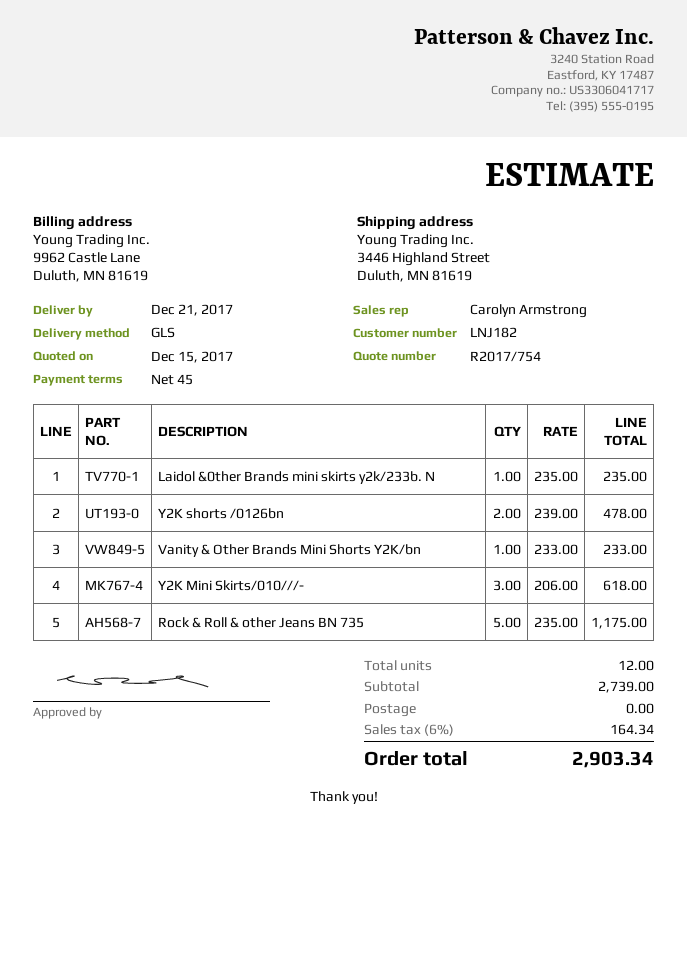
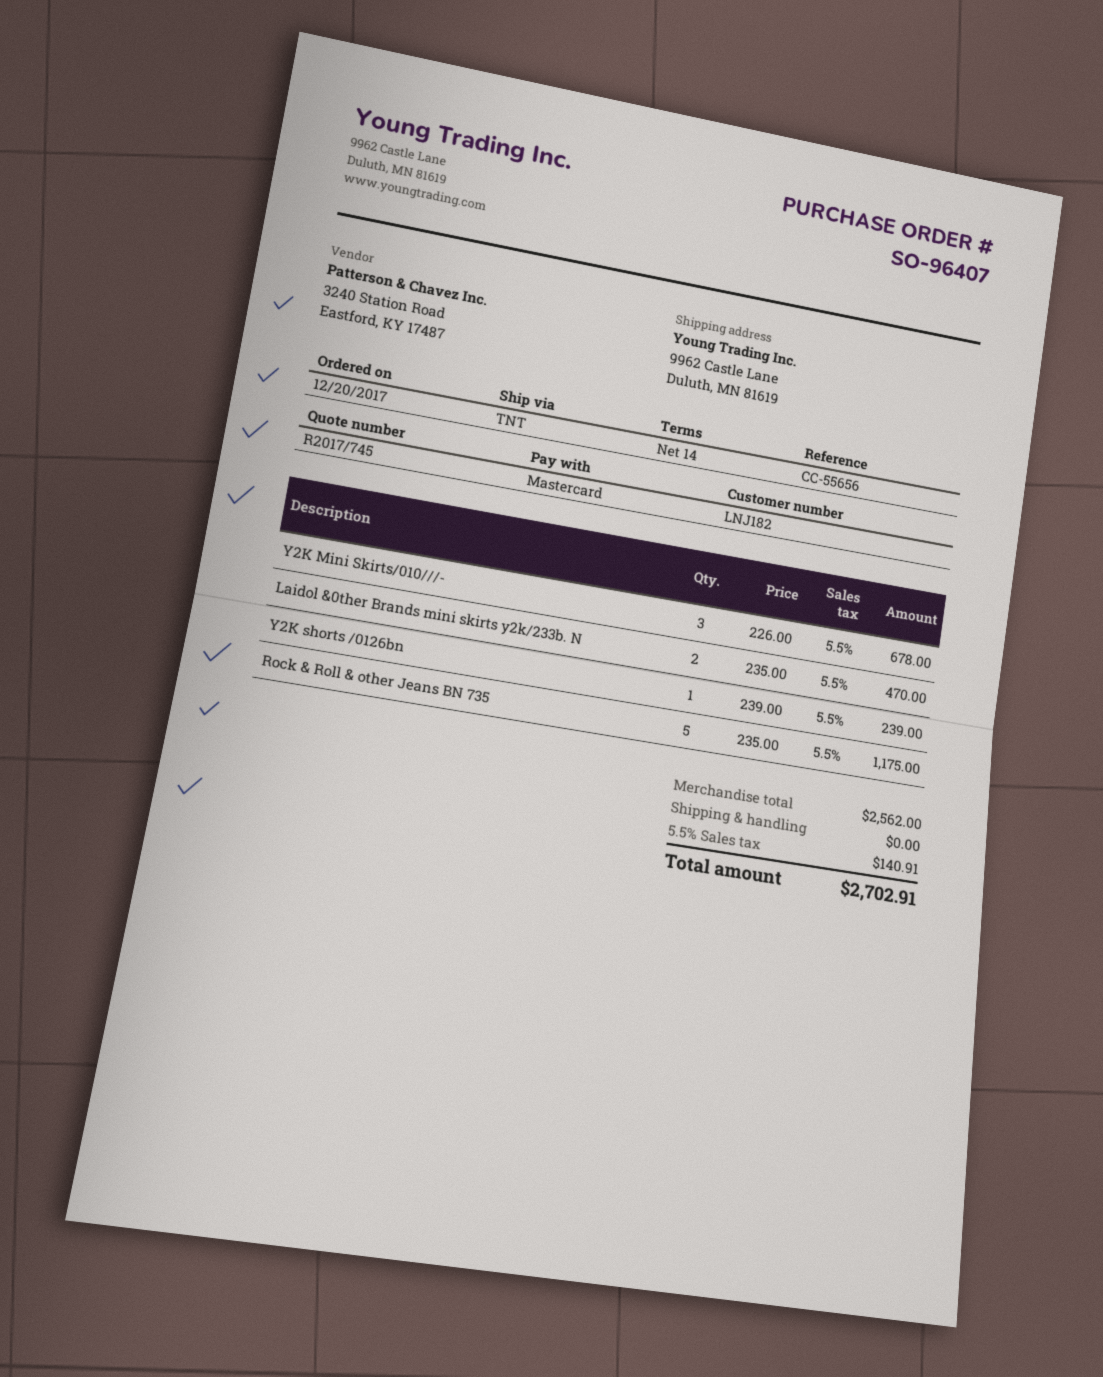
quote number: R2017/754 -> R2017/745
payment terms: 45 days -> 14 days
shipping method: GLS -> TNT
ship to: 3446 Highland Street, Duluth, MN 81619 -> 9962 Castle Lane, Duluth, MN 81619
Laidol &0ther Brands mini skirts y2k/233b. N: 1 x 235.00 = 235.00 -> 2 x 235.00 = 470.00
Y2K shorts /0126bn: 2 x 239.00 = 478.00 -> 1 x 239.00 = 239.00
Vanity & Other Brands Mini Shorts Y2K/bn: 1 x 233.00 = 233.00 -> none
Y2K Mini Skirts/010///-: 3 x 206.00 = 618.00 -> 3 x 226.00 = 678.00
subtotal: 2739.00 -> 2562.00
tax: 6% = 164.34 -> 5.5% = 140.91
total: 2903.34 -> 2702.91

